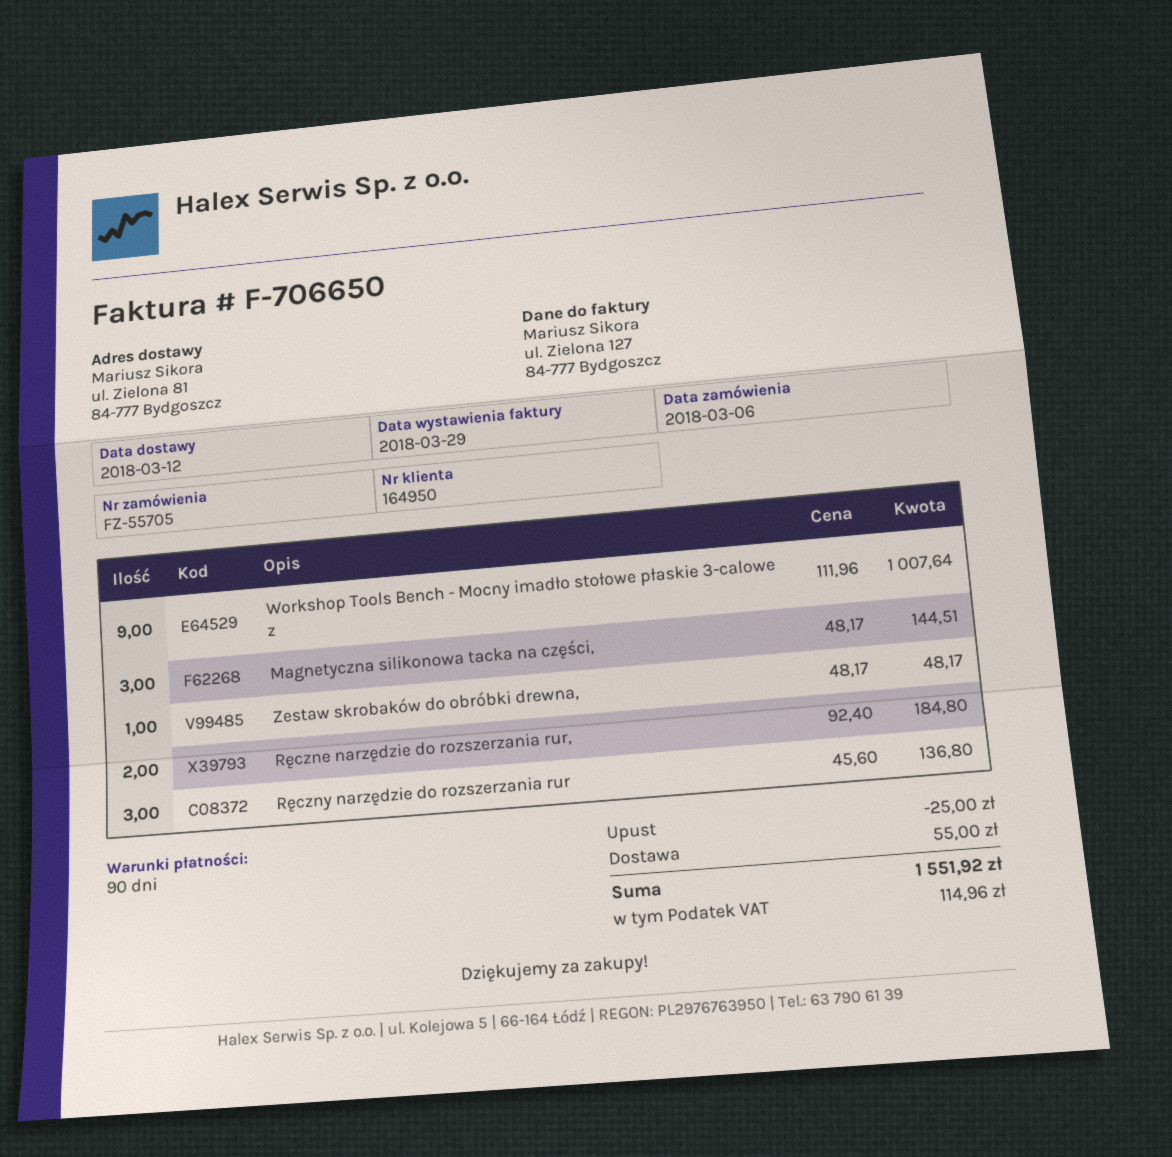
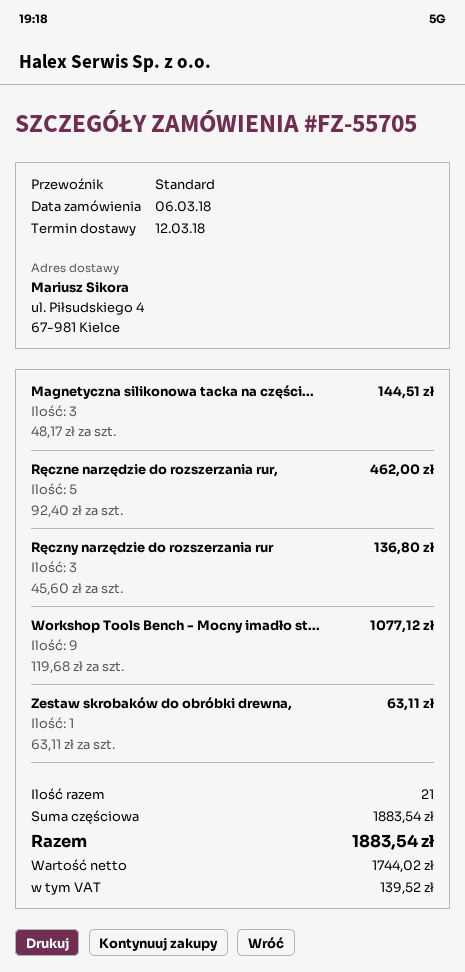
ship to: ul. Zielona 81, 84-777 Bydgoszcz -> ul. Piłsudskiego 4, 67-981 Kielce
Workshop Tools Bench - Mocny imadło stołowe płaskie 3-calowe z: 9 x 111.96 = 1007.64 -> 9 x 119.68 = 1077.12
Zestaw skrobaków do obróbki drewna,: 1 x 48.17 = 48.17 -> 1 x 63.11 = 63.11
Ręczne narzędzie do rozszerzania rur,: 2 x 92.40 = 184.80 -> 5 x 92.40 = 462.00
discount: 25.00 -> none
shipping: 55.00 -> none
tax: 114.96 -> 139.52
total: 1551.92 -> 1883.54

